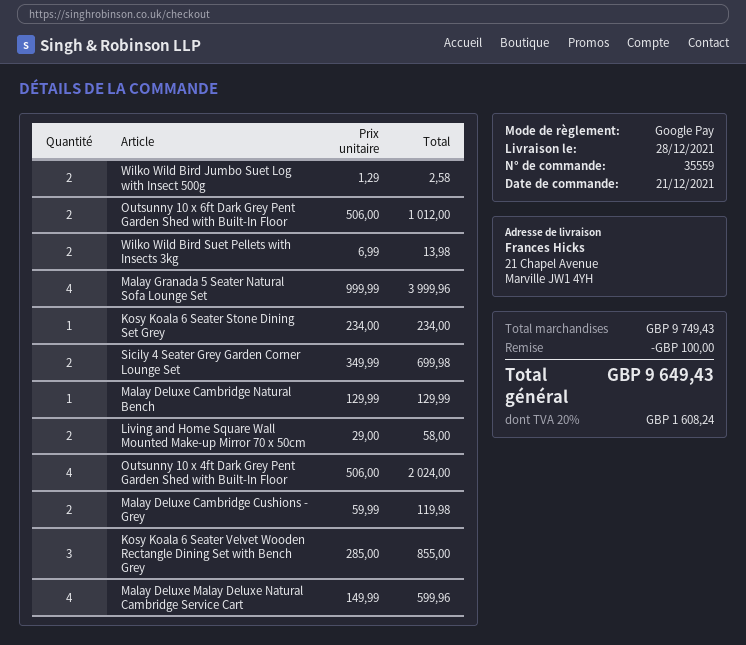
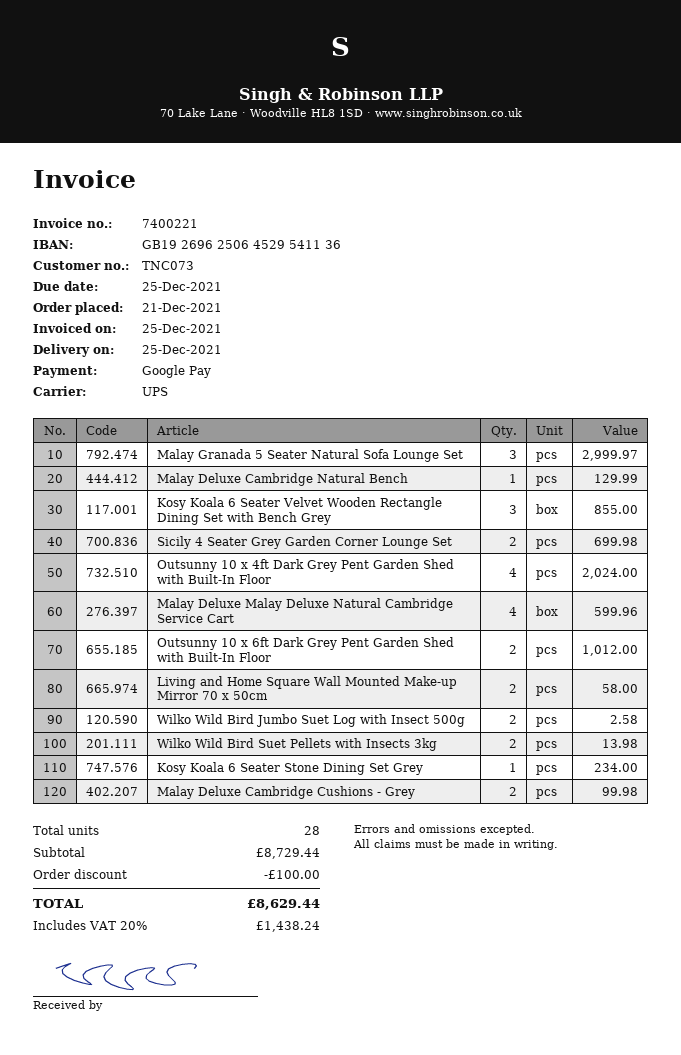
delivery date: 2021-12-28 -> 2021-12-25
Malay Granada 5 Seater Natural Sofa Lounge Set: 4 for 3999.96 -> 3 for 2999.97
Malay Deluxe Cambridge Cushions - Grey: 2 for 119.98 -> 2 for 99.98
subtotal: 9749.43 -> 8729.44
tax: 20% = 1608.24 -> 20% = 1438.24
total: 9649.43 -> 8629.44

